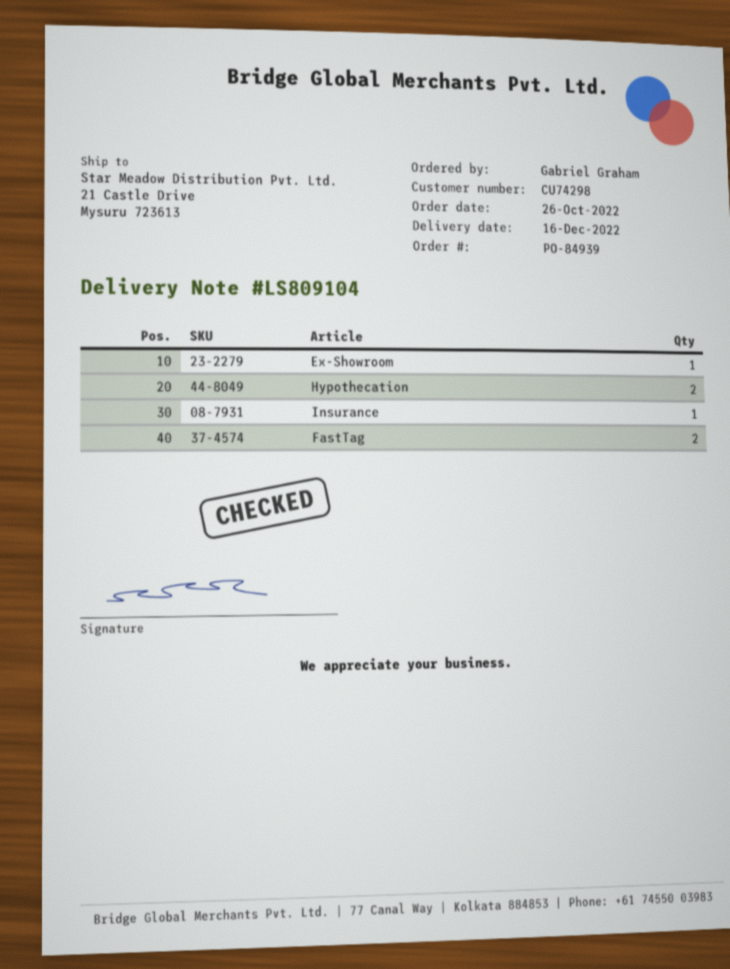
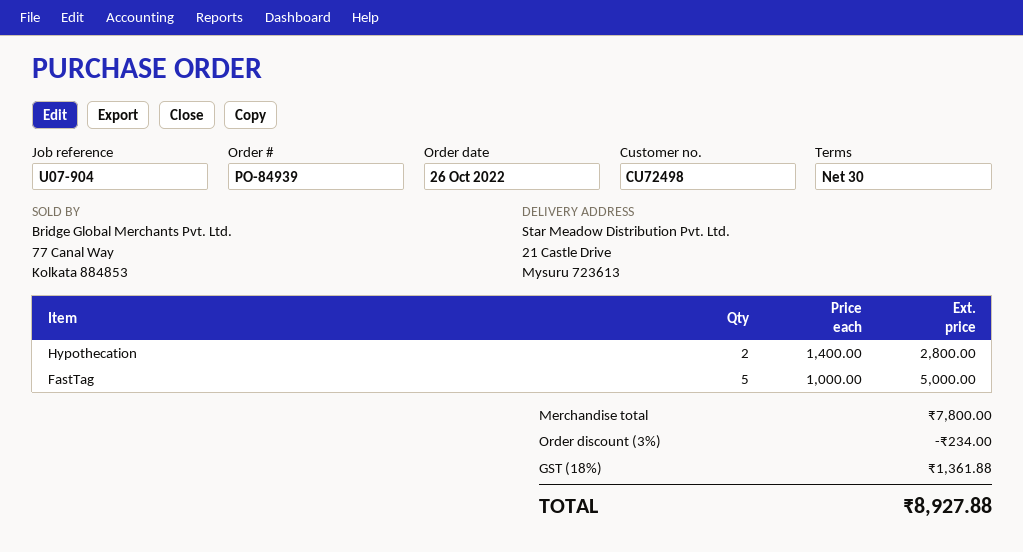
customer number: CU74298 -> CU72498
Ex-Showroom: 1 -> none
Insurance: 1 -> none
FastTag: 2 -> 5

